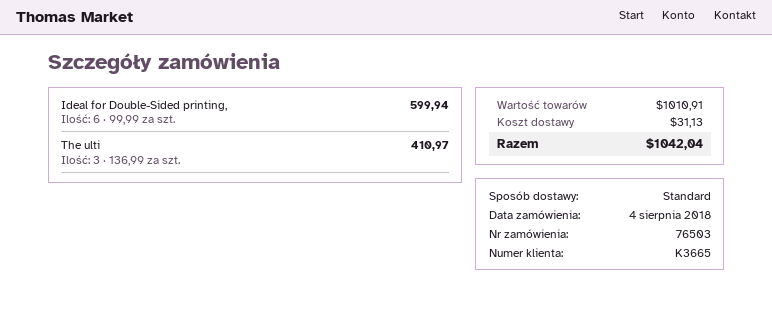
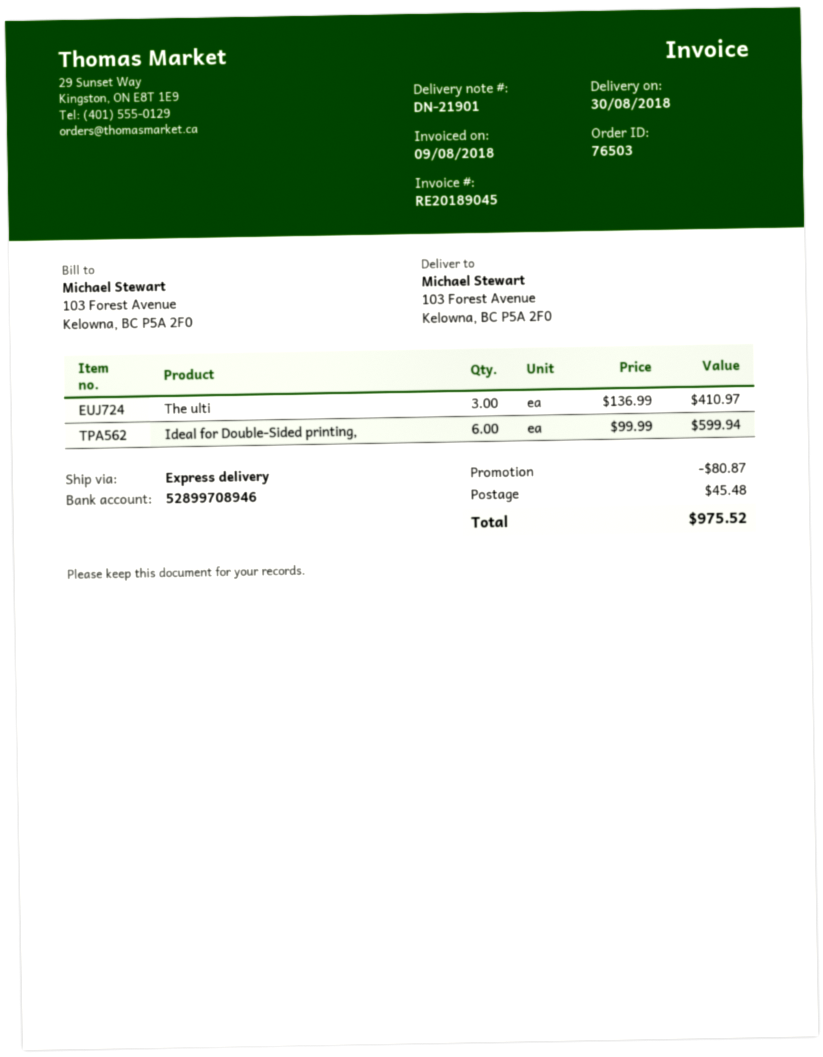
shipping method: standard -> express
discount: none -> 80.87
shipping: 31.13 -> 45.48
total: 1042.04 -> 975.52

